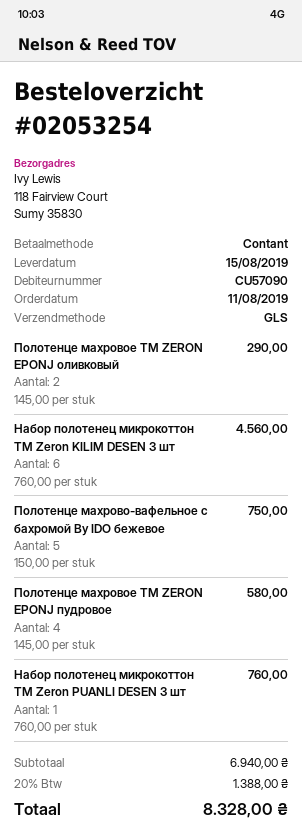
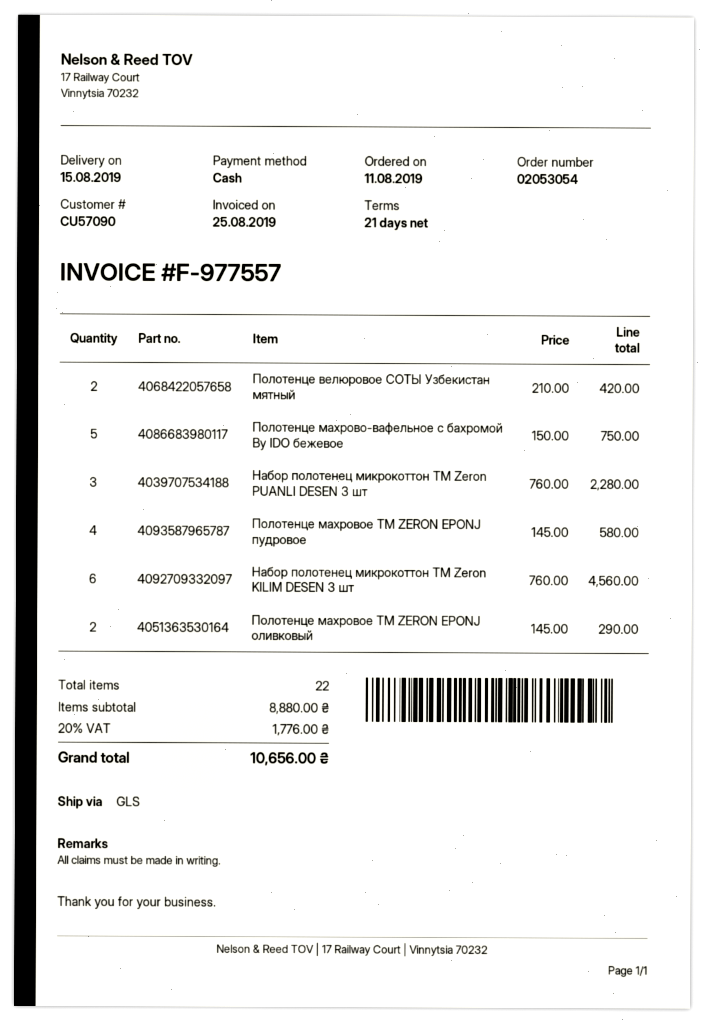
order number: 02053254 -> 02053054
Набор полотенец микрокоттон ТМ Zeron PUANLI DESEN 3 шт: 1 x 760.00 = 760.00 -> 3 x 760.00 = 2280.00
Полотенце велюровое СОТЫ Узбекистан мятный: none -> 2 x 210.00 = 420.00
subtotal: 6940.00 -> 8880.00
tax: 20% = 1388.00 -> 20% = 1776.00
total: 8328.00 -> 10656.00

